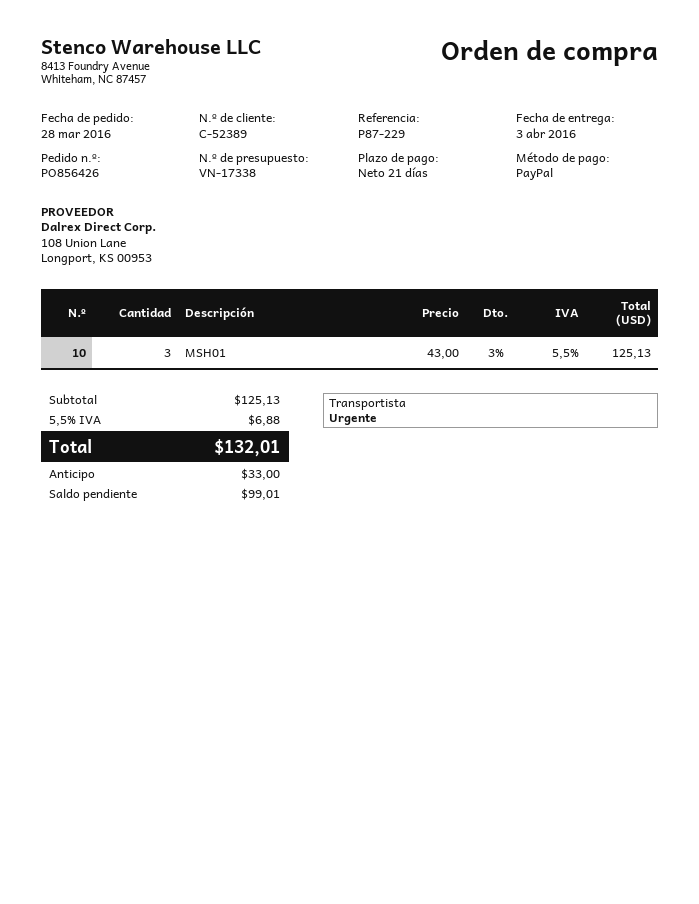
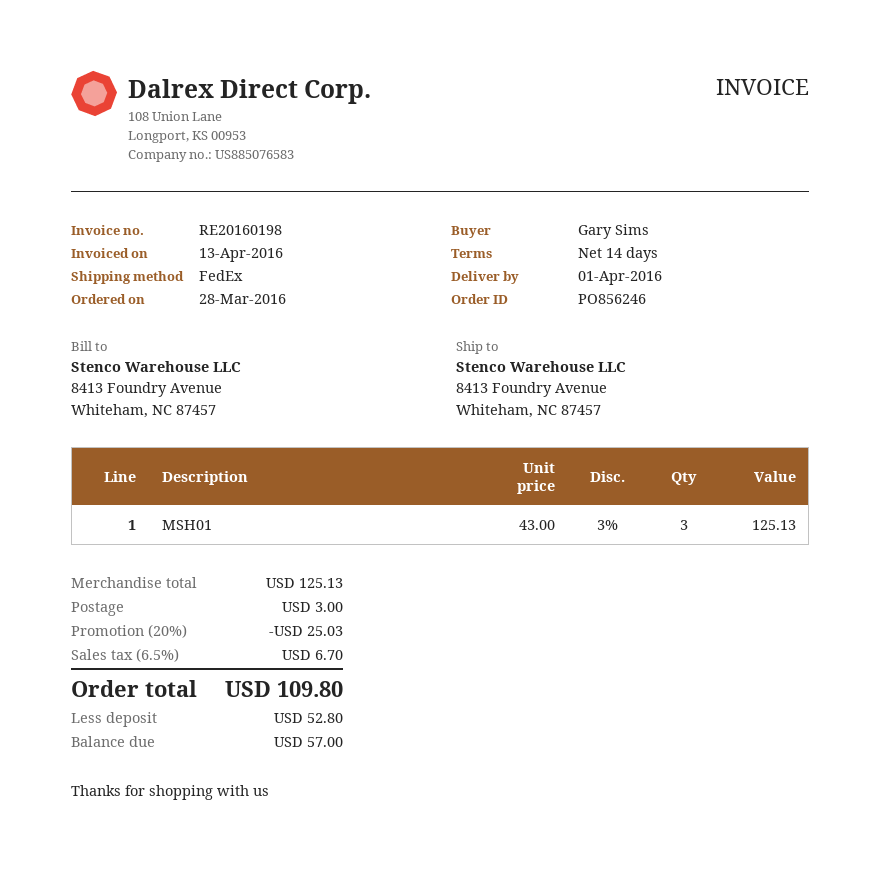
order number: PO856426 -> PO856246
delivery date: 2016-04-03 -> 2016-04-01
payment terms: 21 days -> 14 days
shipping method: express -> FedEx
discount: none -> 20% = 25.03
shipping: none -> 3.00
tax: 5.5% = 6.88 -> 6.5% = 6.70
total: 132.01 -> 109.80
deposit: 33.00 -> 52.80
balance: 99.01 -> 57.00

